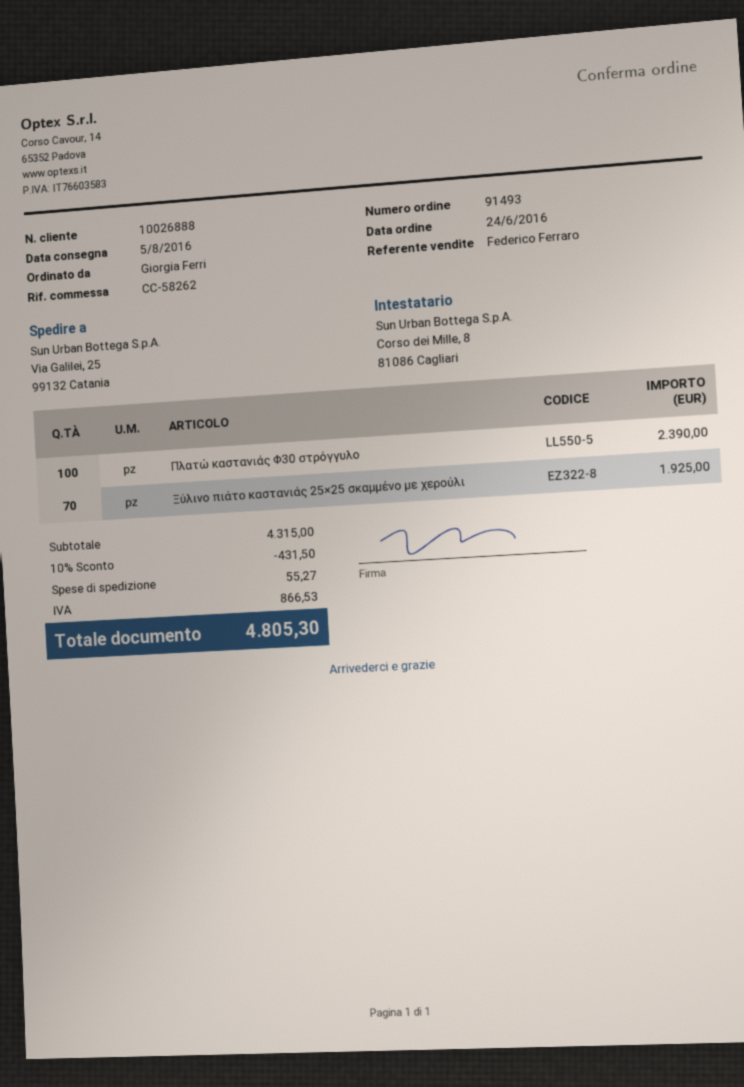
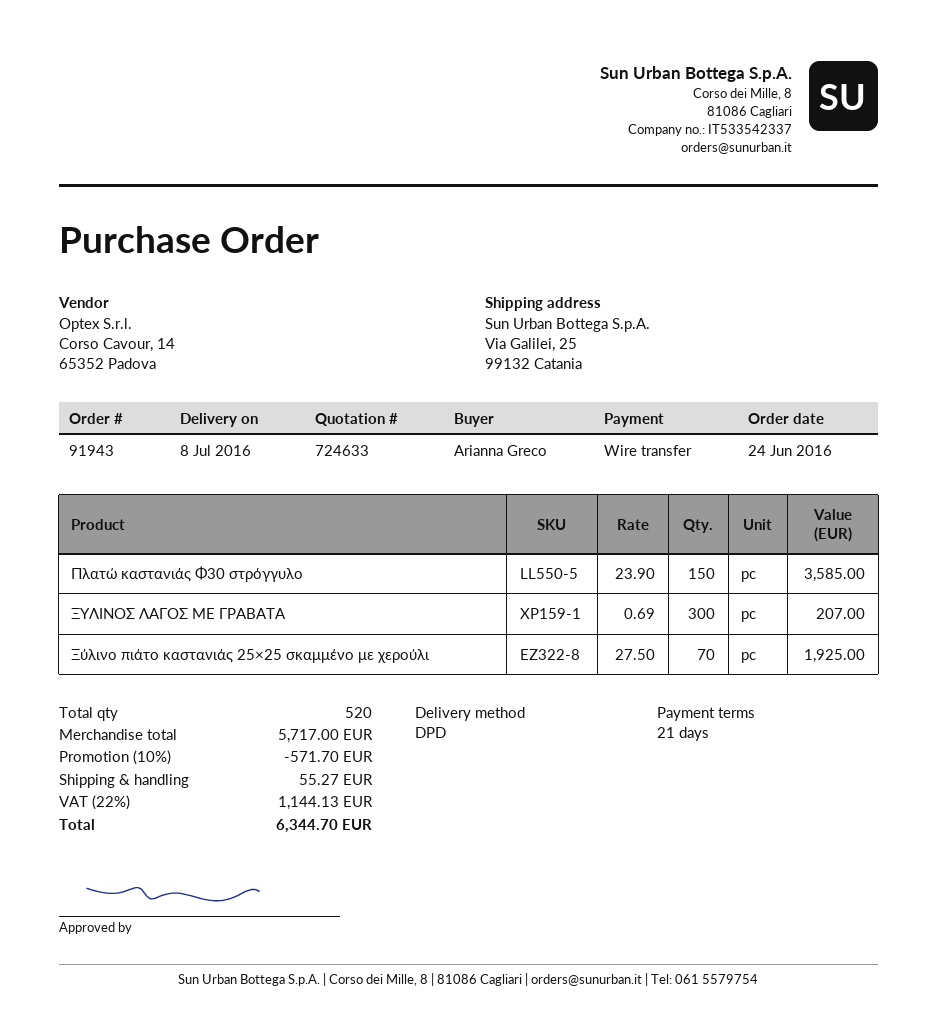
order number: 91493 -> 91943
delivery date: 2016-08-05 -> 2016-07-08
ordered by: Giorgia Ferri -> Arianna Greco
Πλατώ καστανιάς Φ30 στρόγγυλο: 100 for 2390.00 -> 150 for 3585.00
ΞΥΛΙΝΟΣ ΛΑΓΟΣ ΜΕ ΓΡΑΒΑΤΑ: none -> 300 for 207.00
subtotal: 4315.00 -> 5717.00
discount: 10% = 431.50 -> 10% = 571.70
tax: 866.53 -> 1144.13
total: 4805.30 -> 6344.70

